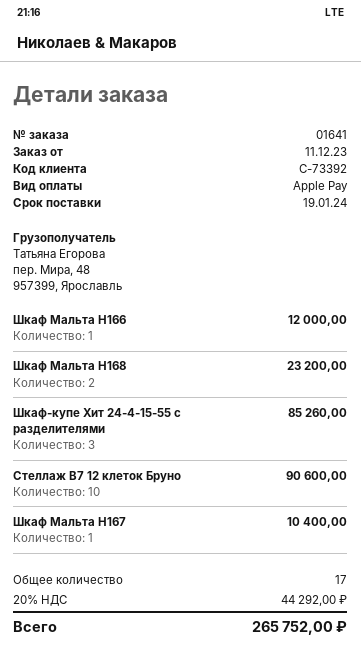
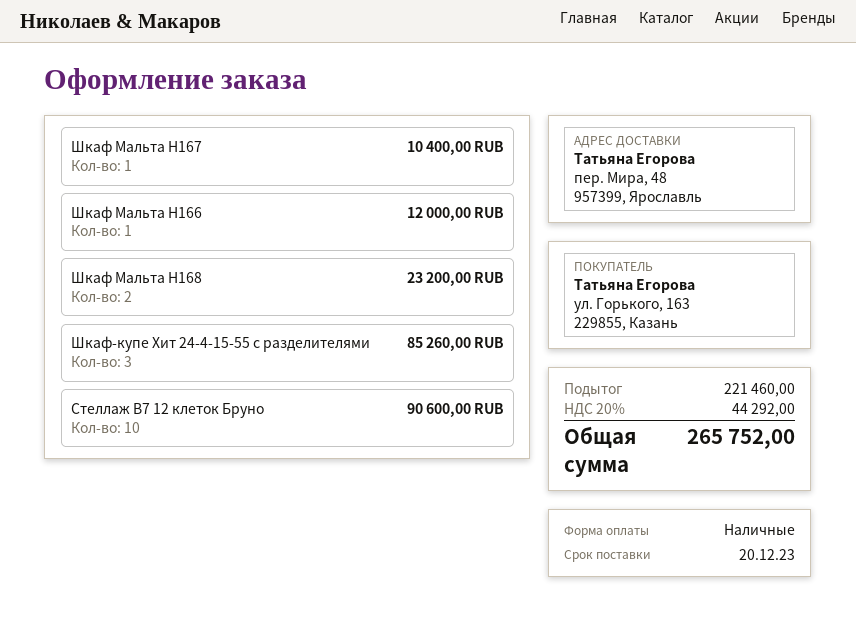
delivery date: 2024-01-19 -> 2023-12-20
payment method: Apple Pay -> cash

